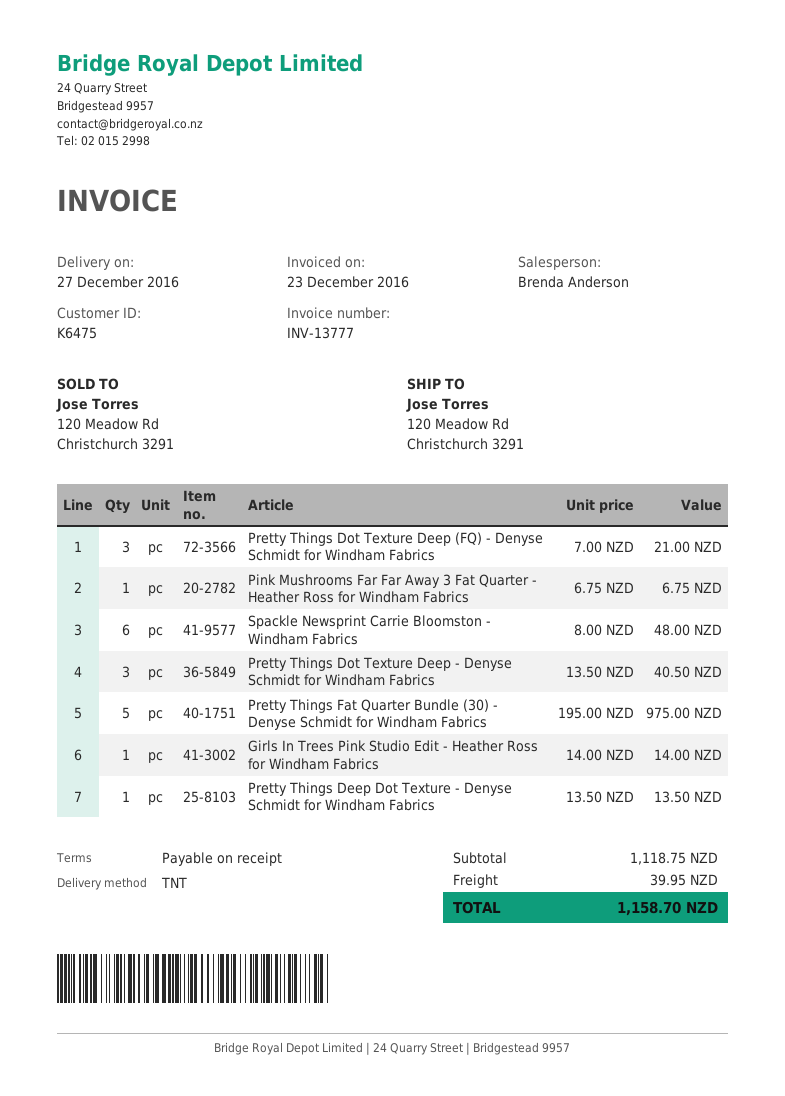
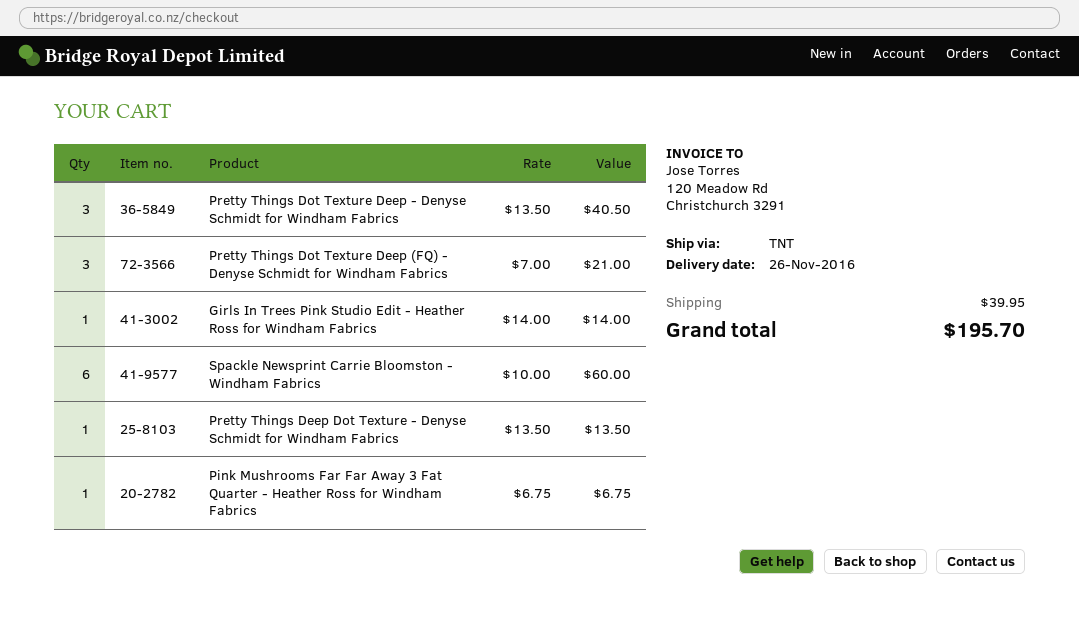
delivery date: 2016-12-27 -> 2016-11-26
Spackle Newsprint Carrie Bloomston - Windham Fabrics: 6 x 8.00 = 48.00 -> 6 x 10.00 = 60.00
Pretty Things Fat Quarter Bundle (30) - Denyse Schmidt for Windham Fabrics: 5 x 195.00 = 975.00 -> none
total: 1158.70 -> 195.70

